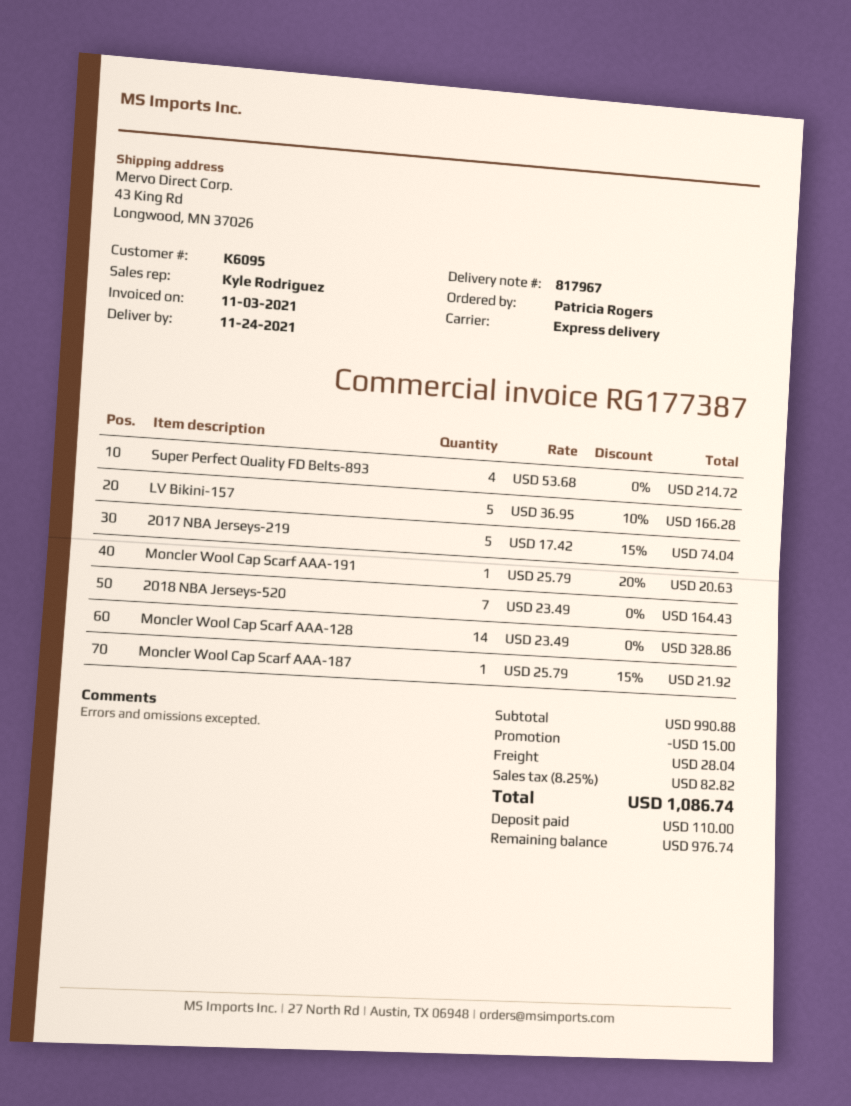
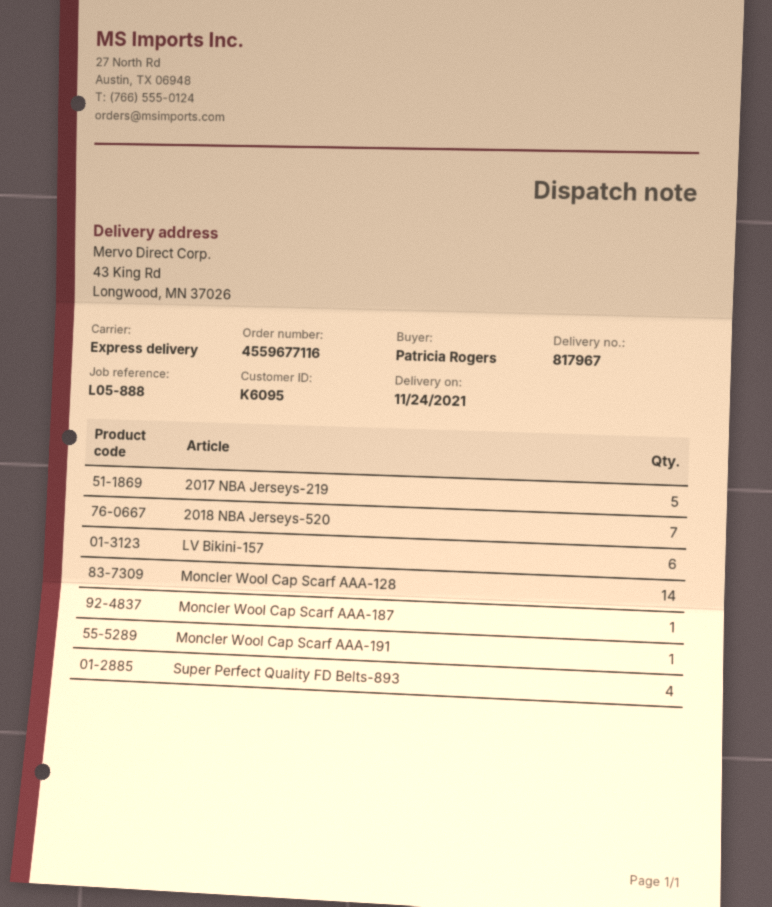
LV Bikini-157: 5 -> 6

